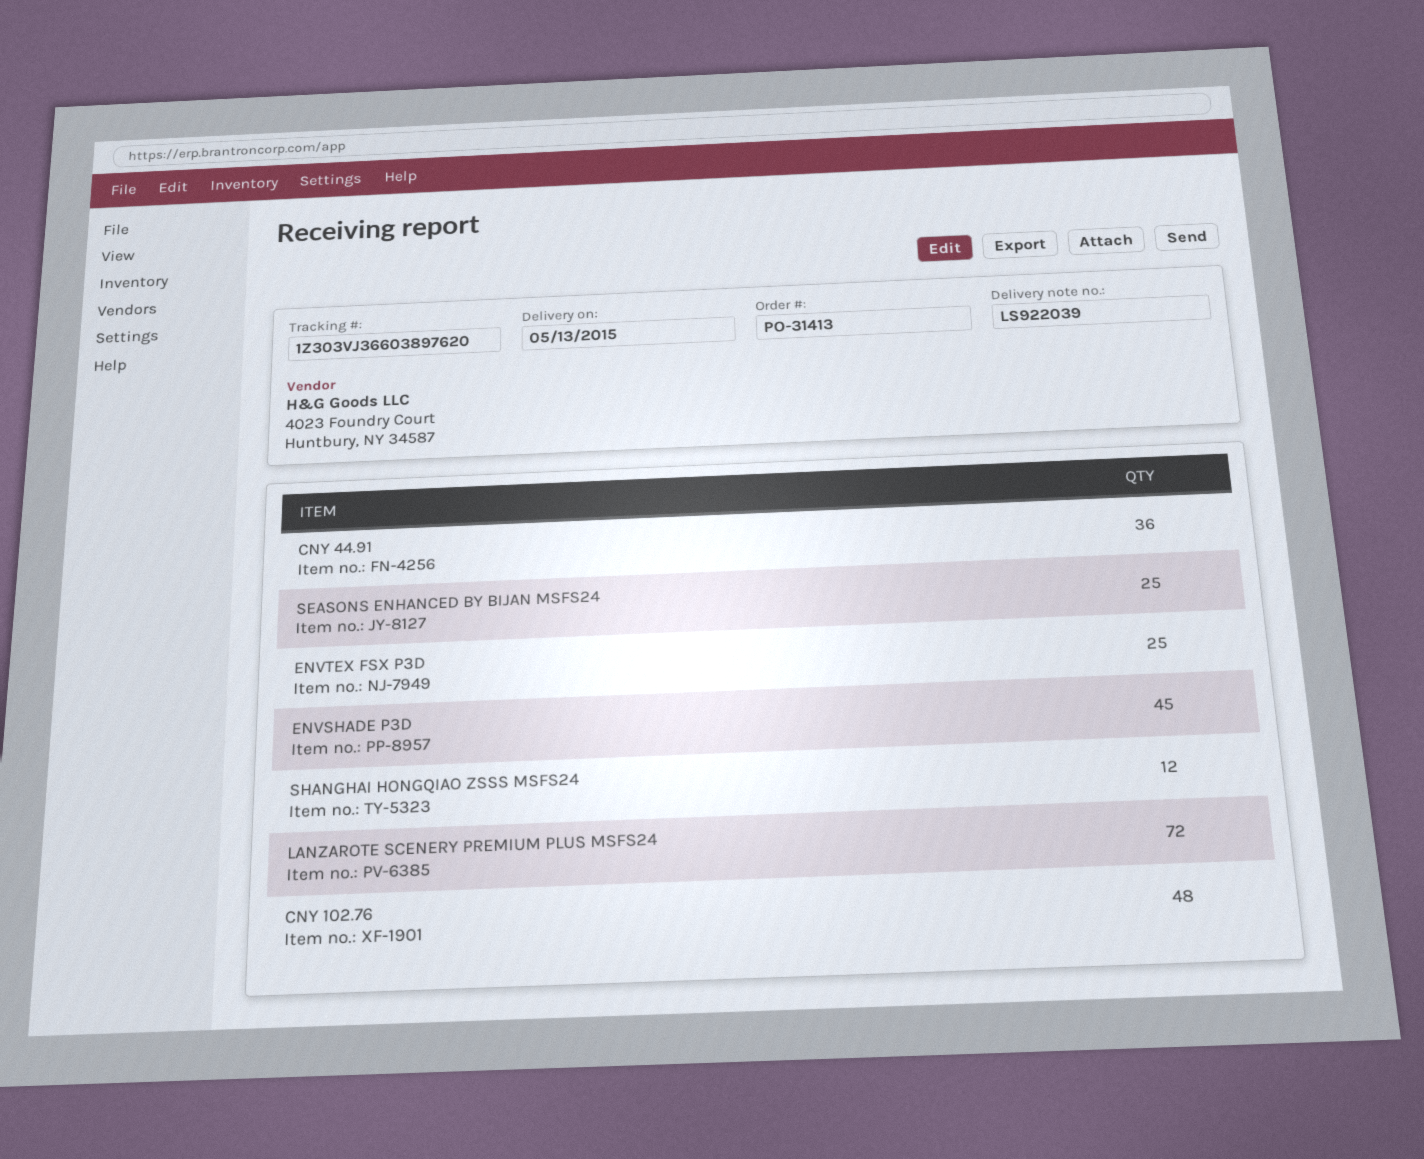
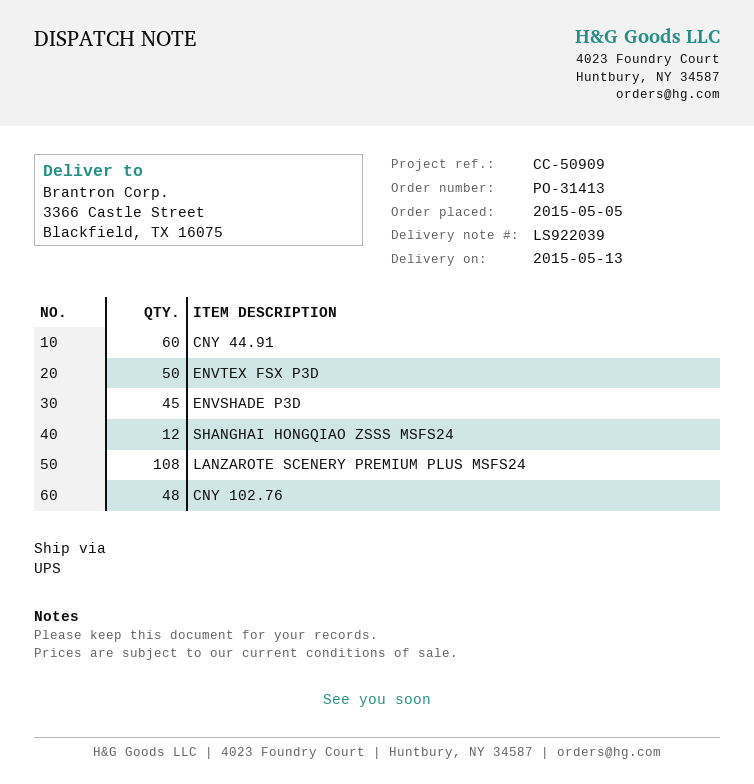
CNY 44.91: 36 -> 60
SEASONS ENHANCED BY BIJAN MSFS24: 25 -> none
ENVTEX FSX P3D: 25 -> 50
LANZAROTE SCENERY PREMIUM PLUS MSFS24: 72 -> 108

